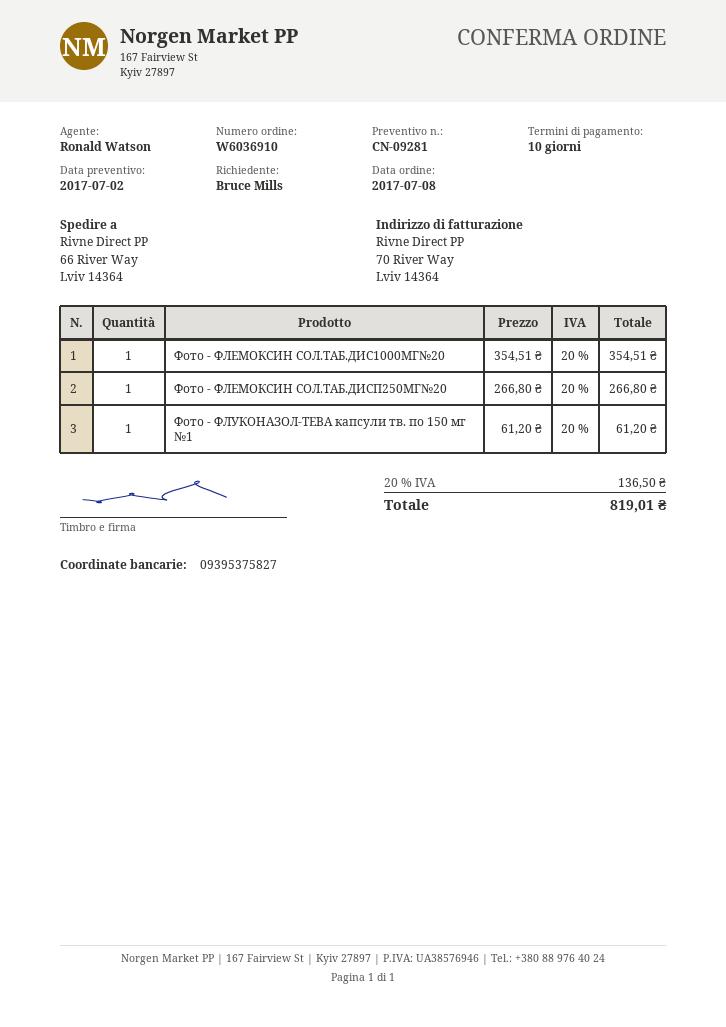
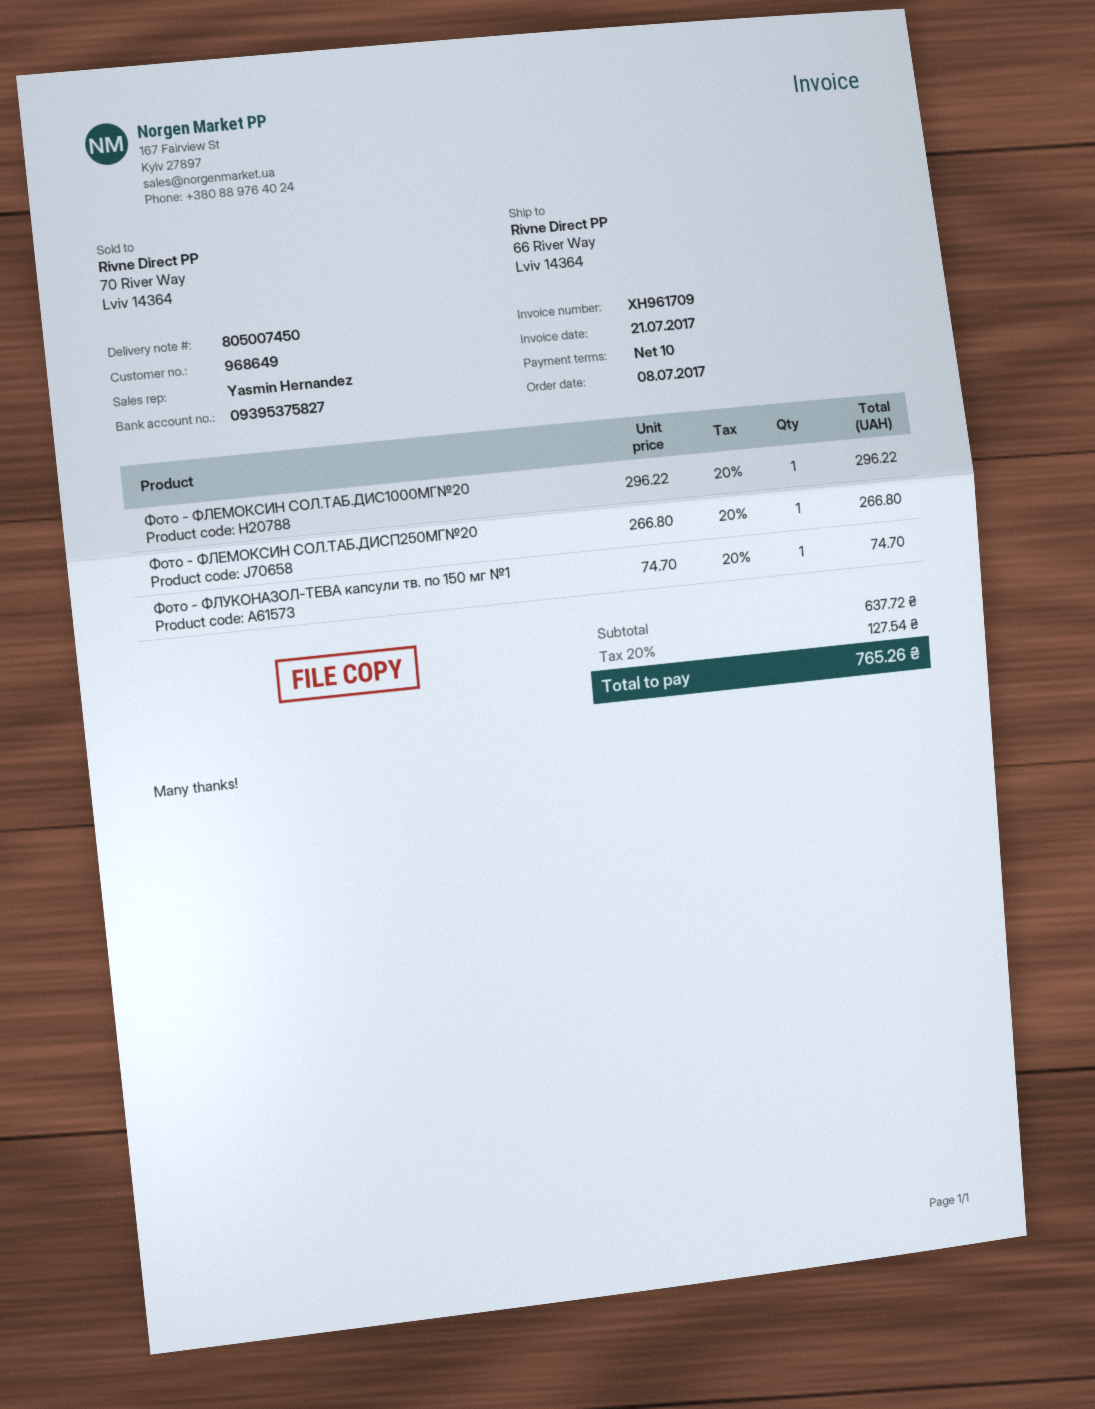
sales rep: Ronald Watson -> Yasmin Hernandez
Фото - ФЛЕМОКСИН СОЛ.ТАБ.ДИС1000МГ№20: 1 x 354.51 = 354.51 -> 1 x 296.22 = 296.22
Фото - ФЛУКОНАЗОЛ-ТЕВА капсули тв. по 150 мг №1: 1 x 61.20 = 61.20 -> 1 x 74.70 = 74.70
tax: 20% = 136.50 -> 20% = 127.54
total: 819.01 -> 765.26

